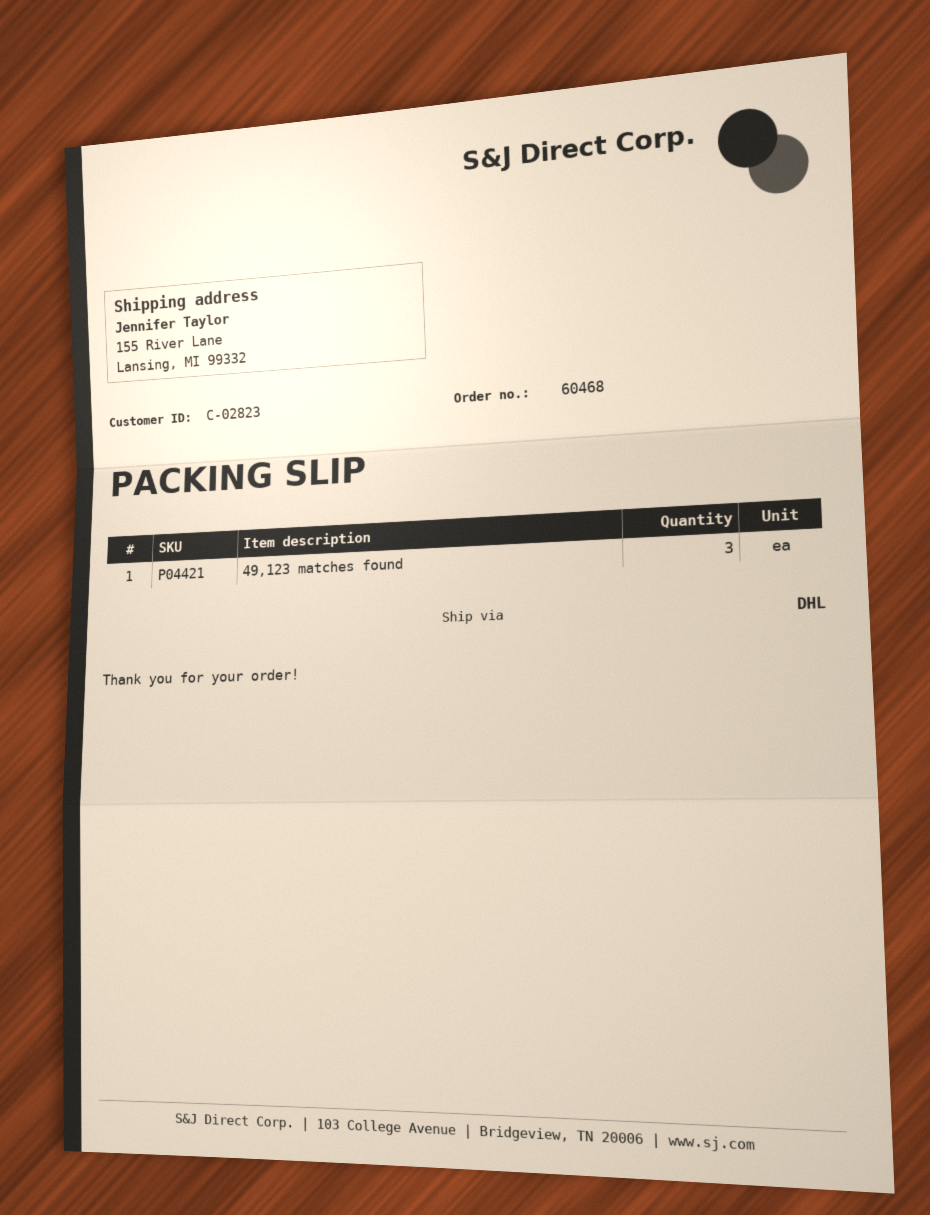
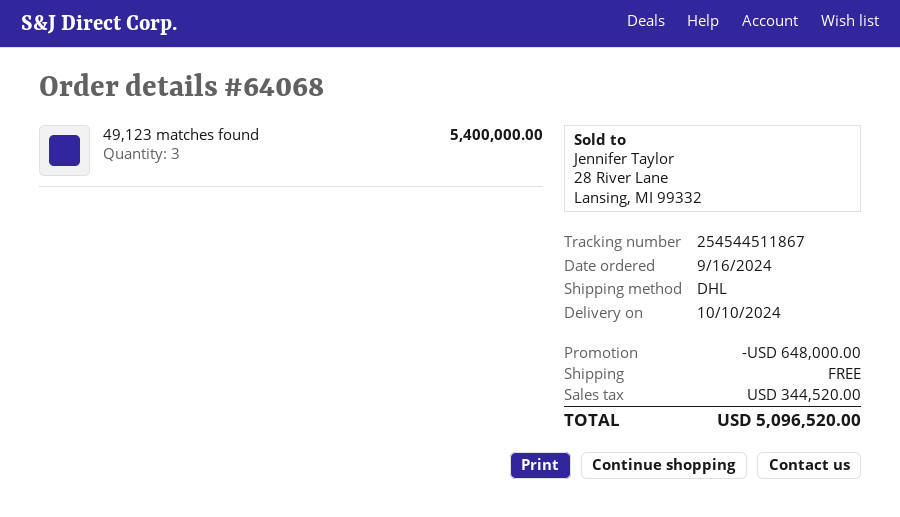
order number: 60468 -> 64068

